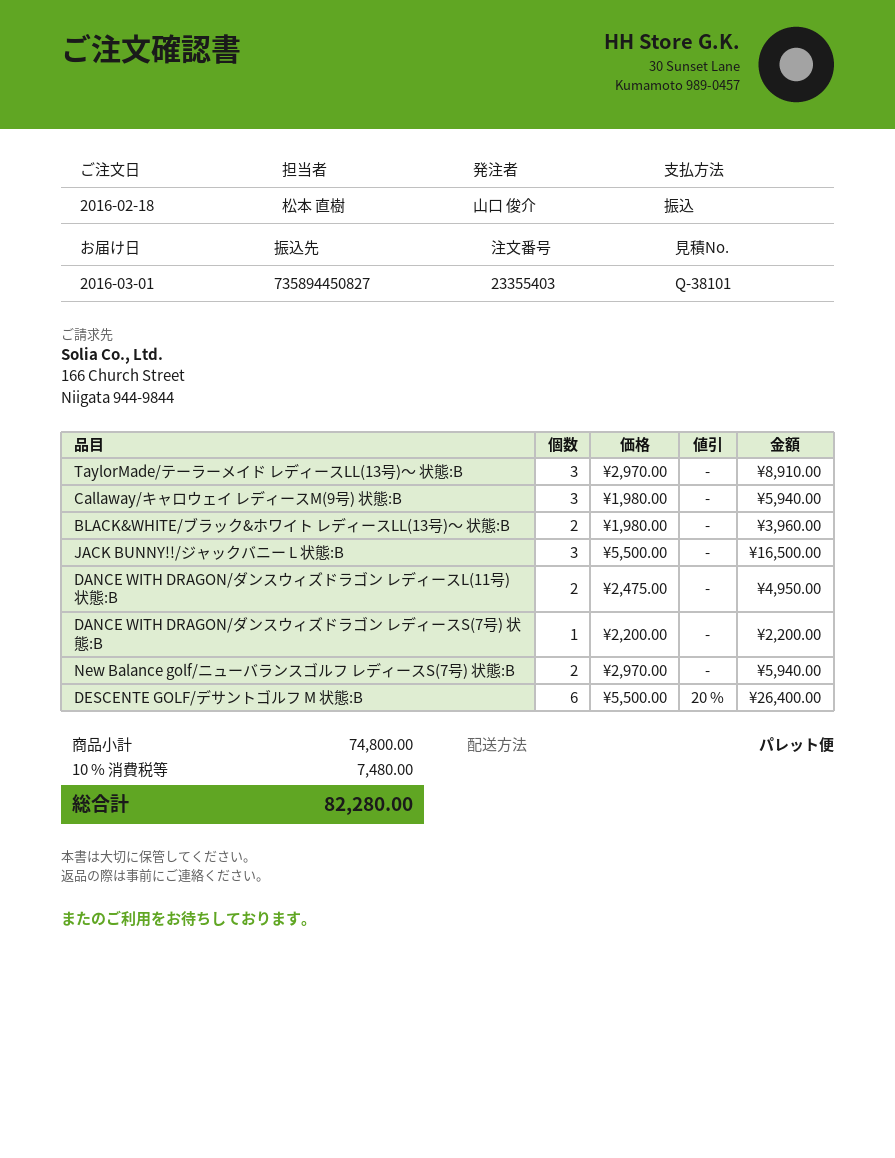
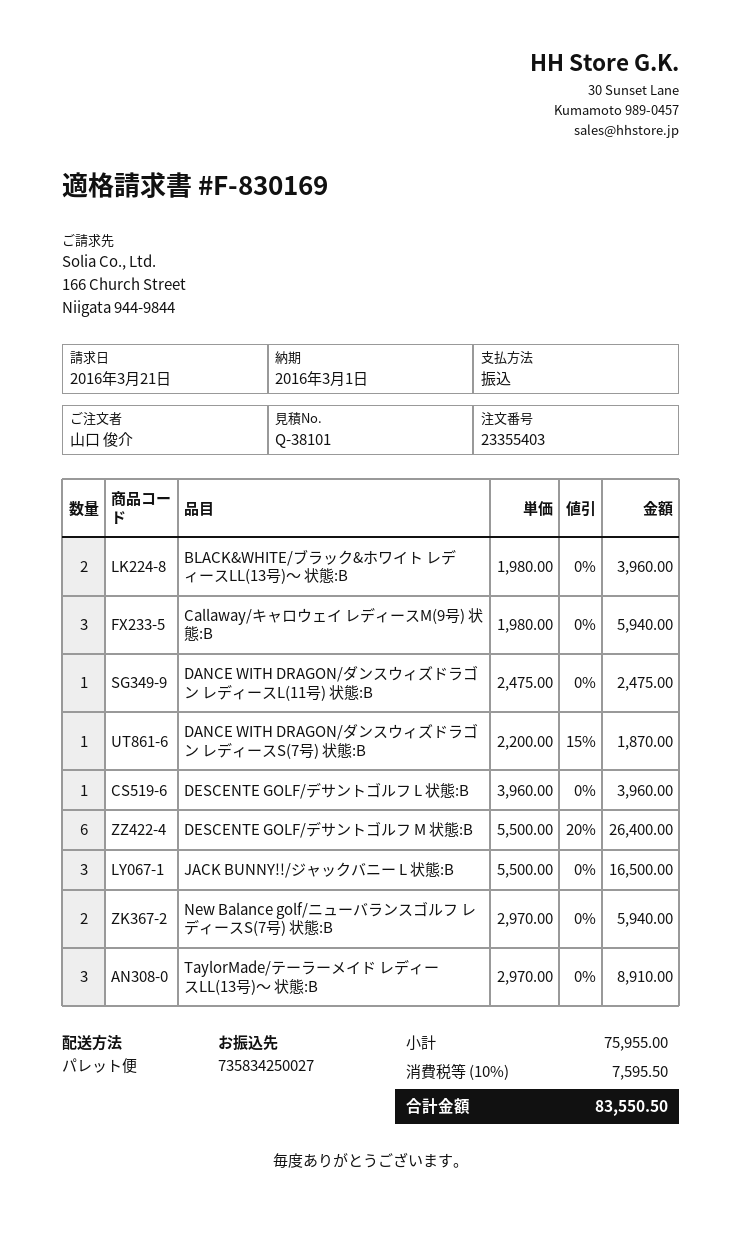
bank account: 735894450827 -> 735834250027
DANCE WITH DRAGON/ダンスウィズドラゴン レディースL(11号) 状態:B: 2 x 2475.00 = 4950.00 -> 1 x 2475.00 = 2475.00
DANCE WITH DRAGON/ダンスウィズドラゴン レディースS(7号) 状態:B: 1 x 2200.00 = 2200.00 -> 1 x 2200.00 - 15% = 1870.00
DESCENTE GOLF/デサントゴルフ L 状態:B: none -> 1 x 3960.00 = 3960.00
subtotal: 74800.00 -> 75955.00
tax: 10% = 7480.00 -> 10% = 7595.50
total: 82280.00 -> 83550.50

